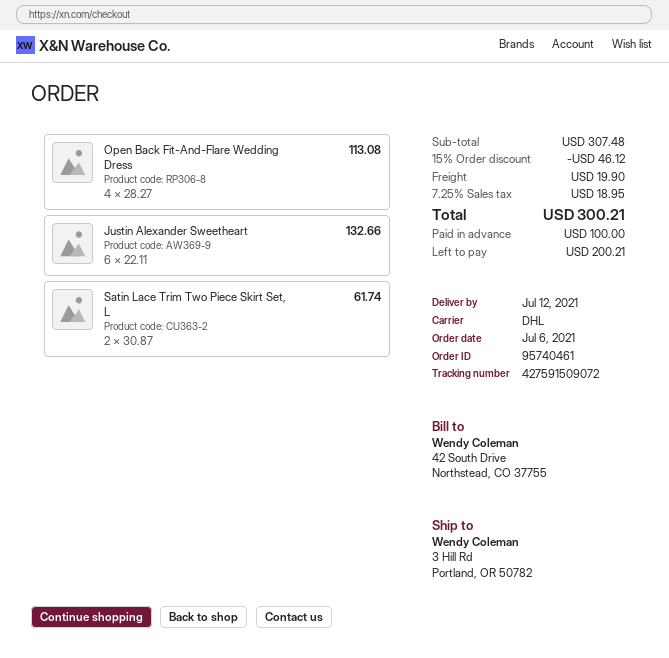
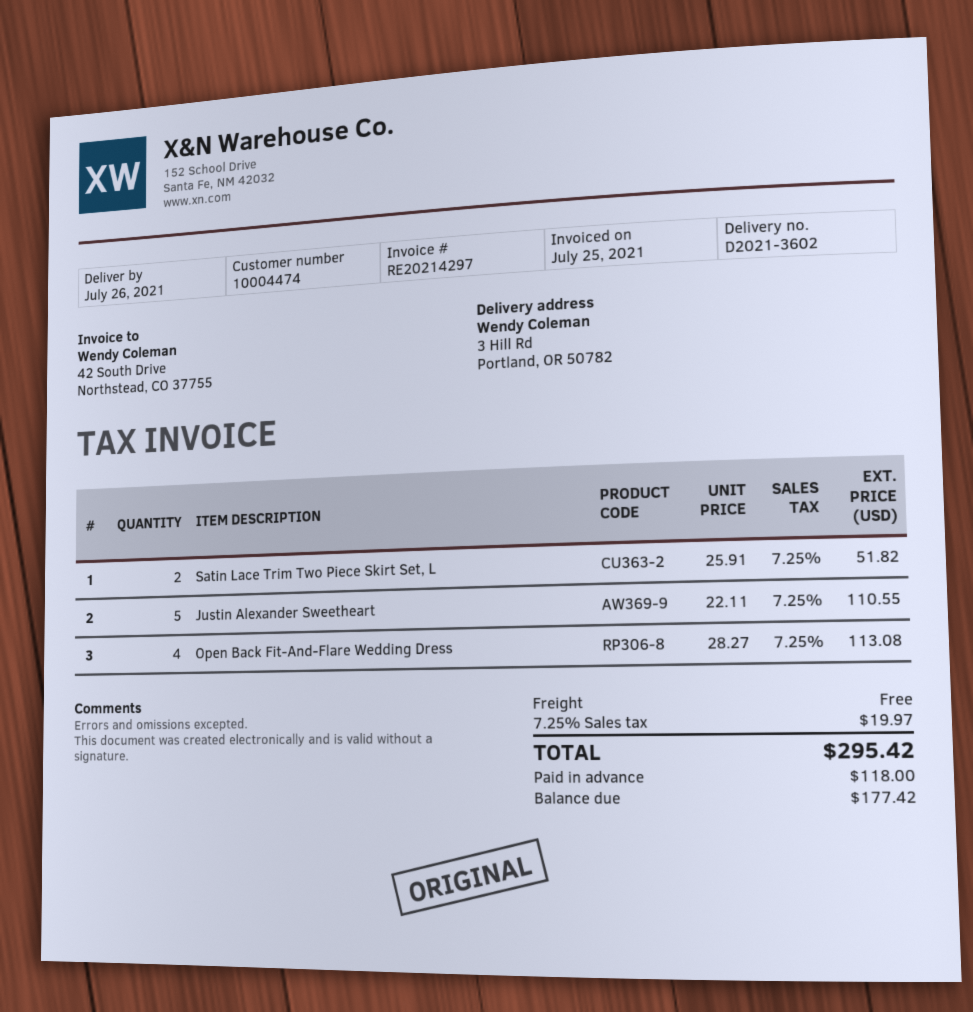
delivery date: 2021-07-12 -> 2021-07-26
Justin Alexander Sweetheart: 6 x 22.11 = 132.66 -> 5 x 22.11 = 110.55
Satin Lace Trim Two Piece Skirt Set, L: 2 x 30.87 = 61.74 -> 2 x 25.91 = 51.82
discount: 15% = 46.12 -> none
shipping: 19.90 -> 0.00
tax: 7.25% = 18.95 -> 7.25% = 19.97
total: 300.21 -> 295.42
deposit: 100.00 -> 118.00
balance: 200.21 -> 177.42

